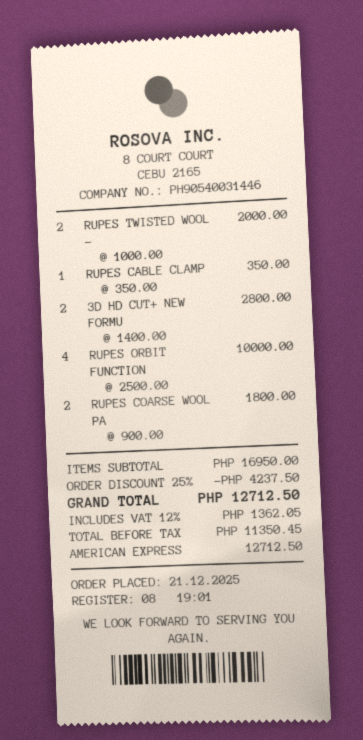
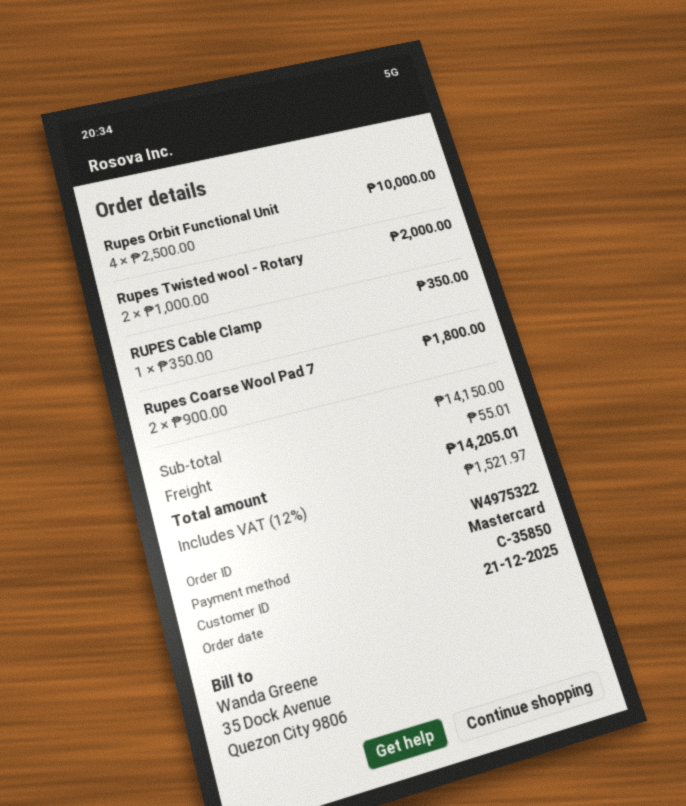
payment method: American Express -> Mastercard
3D HD CUT+ NEW FORMU: 2 x 1400.00 = 2800.00 -> none
subtotal: 16950.00 -> 14150.00
discount: 25% = 4237.50 -> none
shipping: none -> 55.01
tax: 12% = 1362.05 -> 12% = 1521.97
total: 12712.50 -> 14205.01

